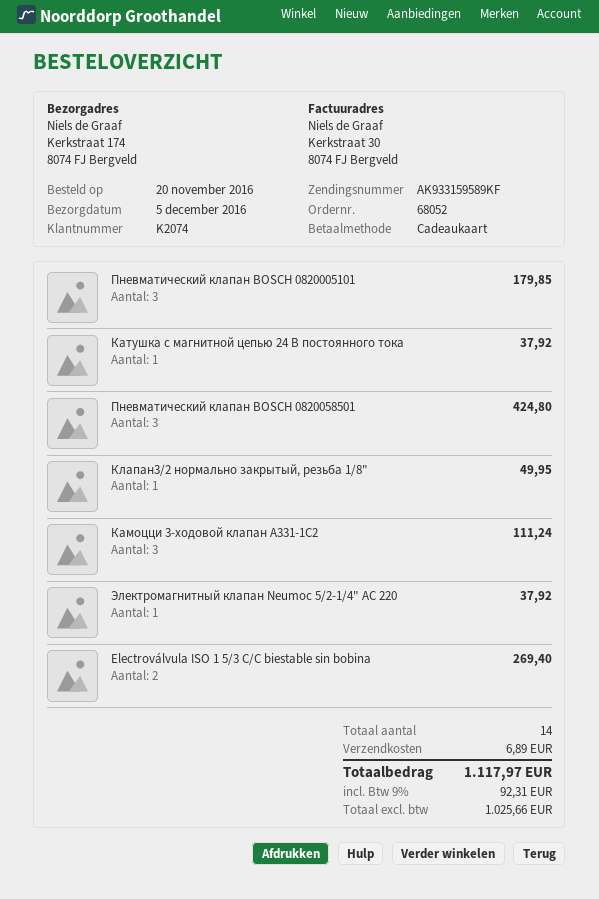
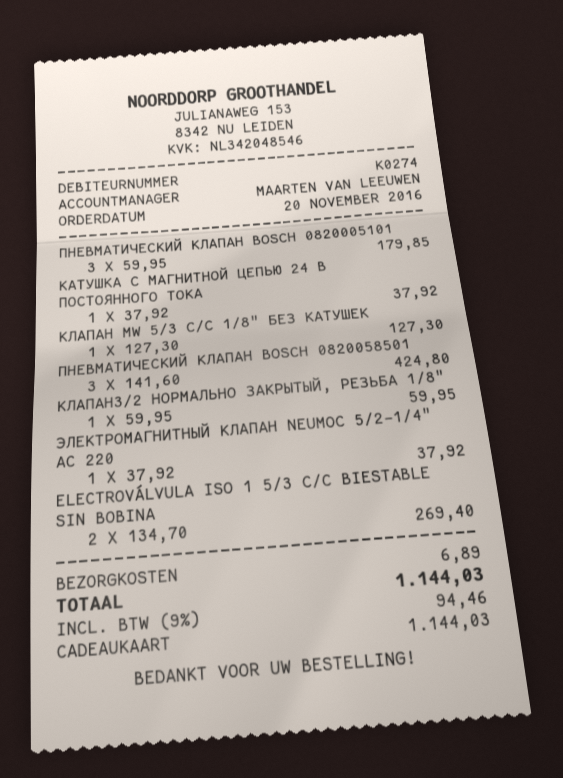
customer number: K2074 -> K0274
Клапан3/2 нормально закрытый, резьба 1/8": 1 for 49.95 -> 1 for 59.95
Камоцци 3-ходовой клапан A331-1C2: 3 for 111.24 -> none
КЛАПАН MW 5/3 C/C 1/8" БЕЗ КАТУШЕК: none -> 1 for 127.30
tax: 9% = 92.31 -> 9% = 94.46
total: 1117.97 -> 1144.03

